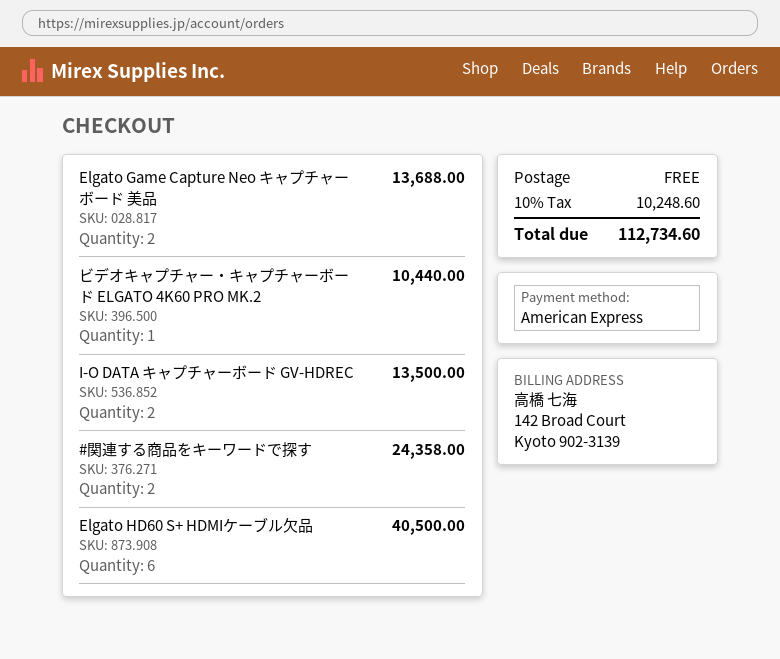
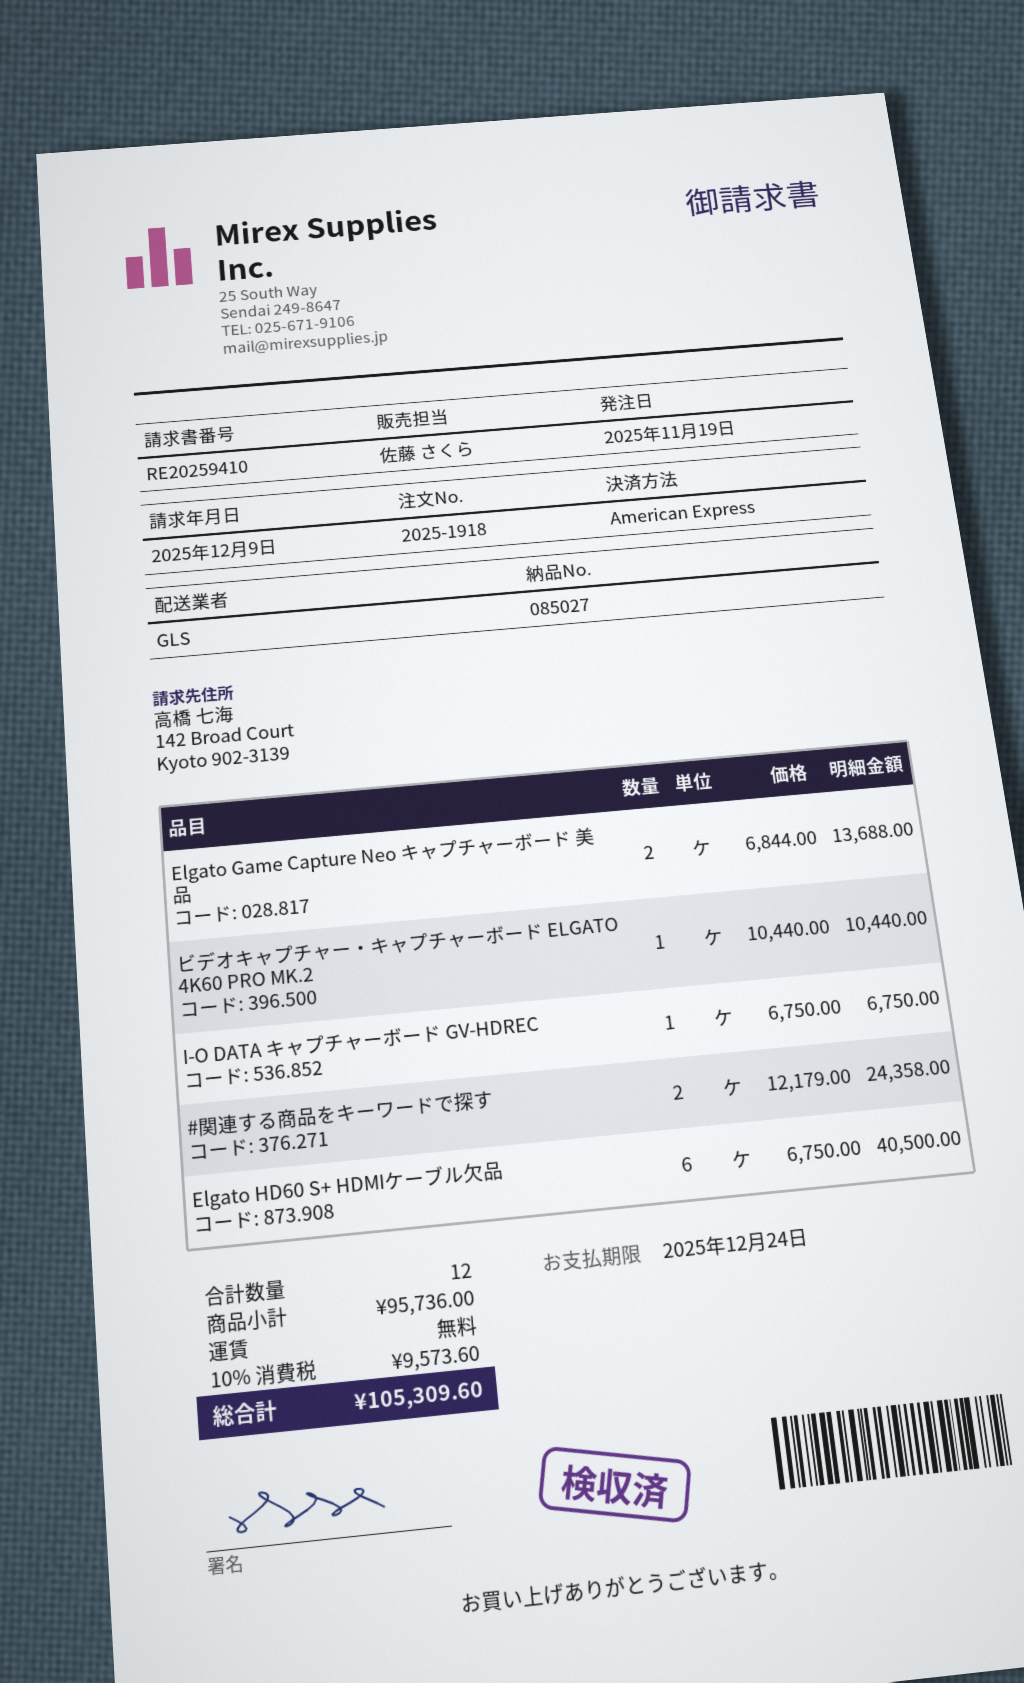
I-O DATA キャプチャーボード GV-HDREC: 2 for 13500.00 -> 1 for 6750.00
tax: 10% = 10248.60 -> 10% = 9573.60
total: 112734.60 -> 105309.60

